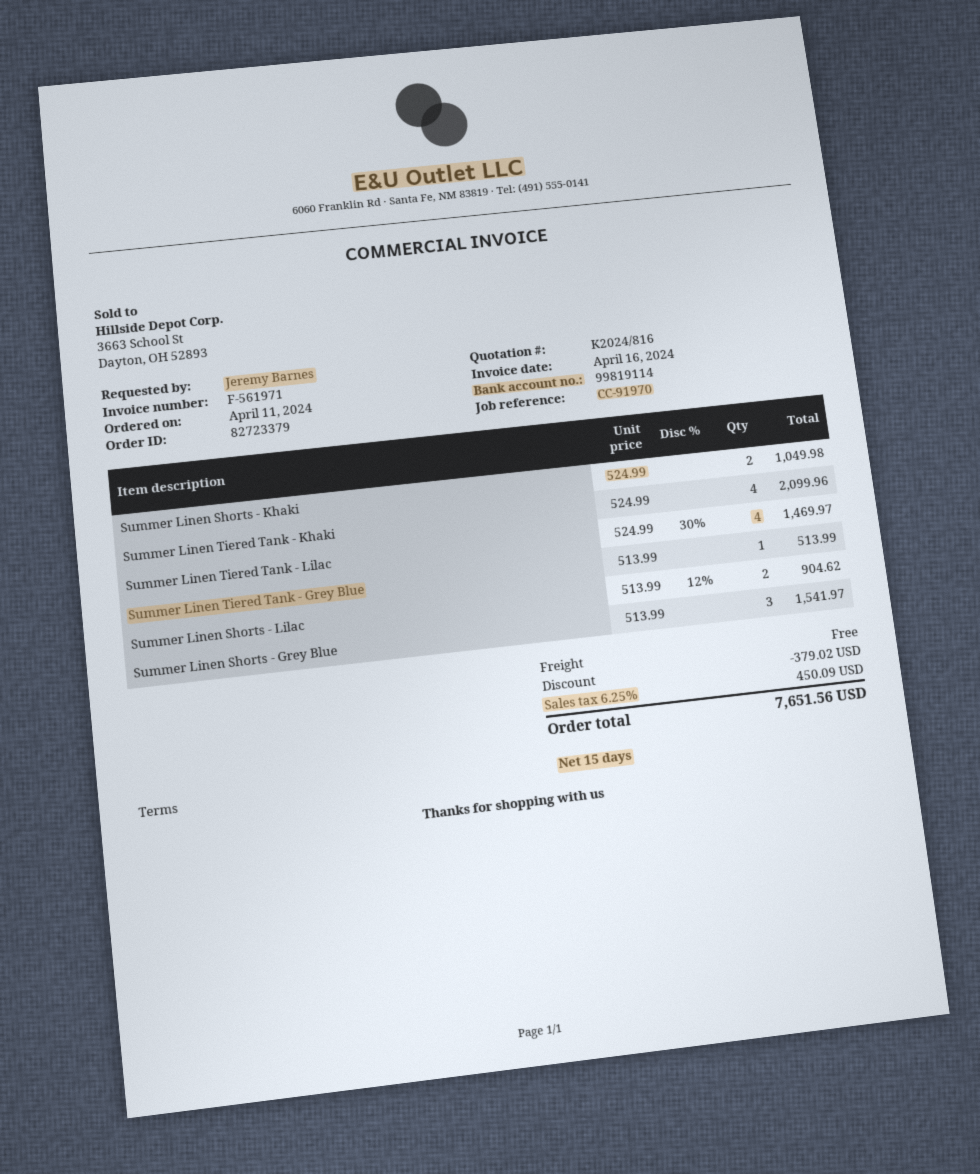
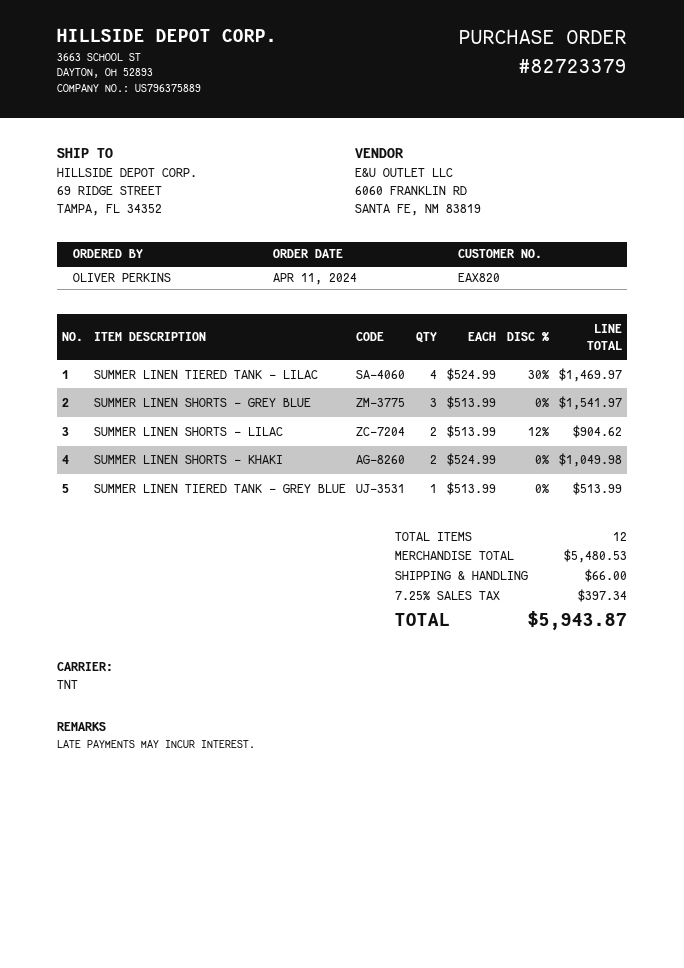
ordered by: Jeremy Barnes -> OLIVER PERKINS
Summer Linen Tiered Tank - Khaki: 4 x 524.99 = 2099.96 -> none
discount: 379.02 -> none
shipping: 0.00 -> 66.00
tax: 6.25% = 450.09 -> 7.25% = 397.34
total: 7651.56 -> 5943.87

